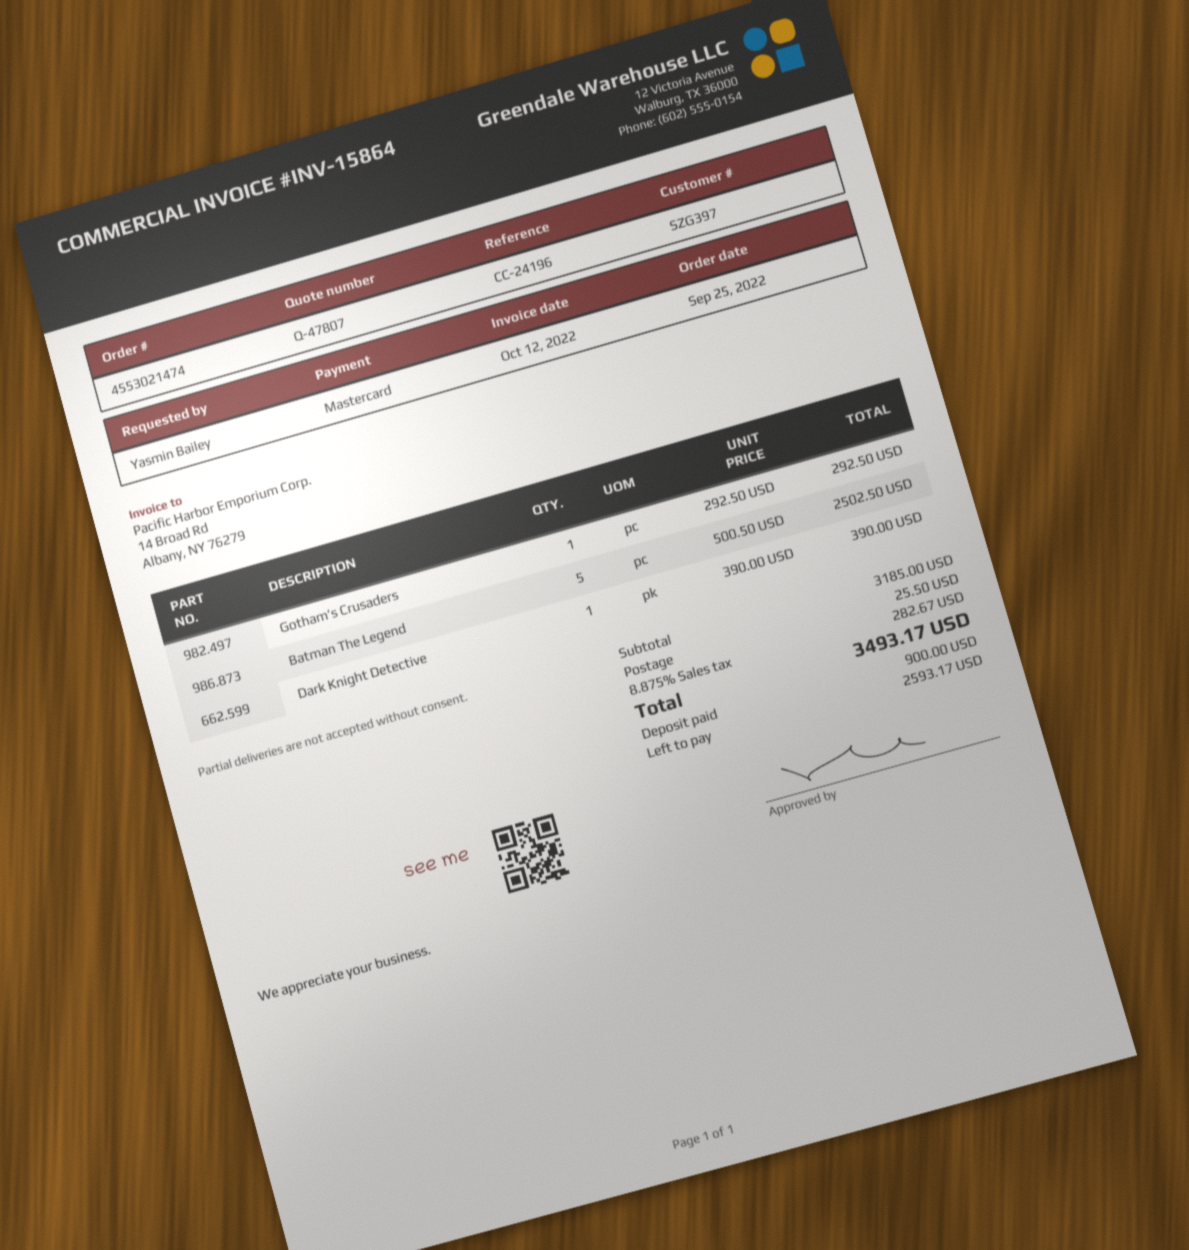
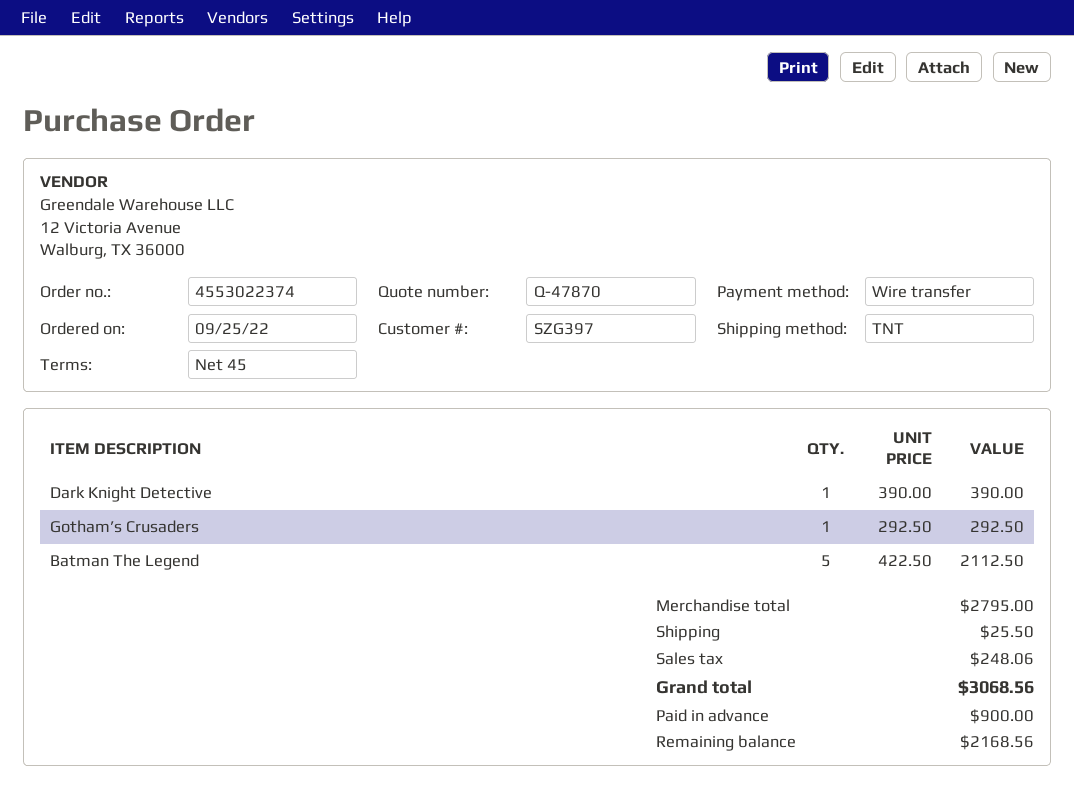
quote number: Q-47807 -> Q-47870
order number: 4553021474 -> 4553022374
payment method: Mastercard -> bank transfer
Batman The Legend: 5 x 500.50 = 2502.50 -> 5 x 422.50 = 2112.50
subtotal: 3185.00 -> 2795.00
tax: 282.67 -> 248.06
total: 3493.17 -> 3068.56
balance: 2593.17 -> 2168.56

